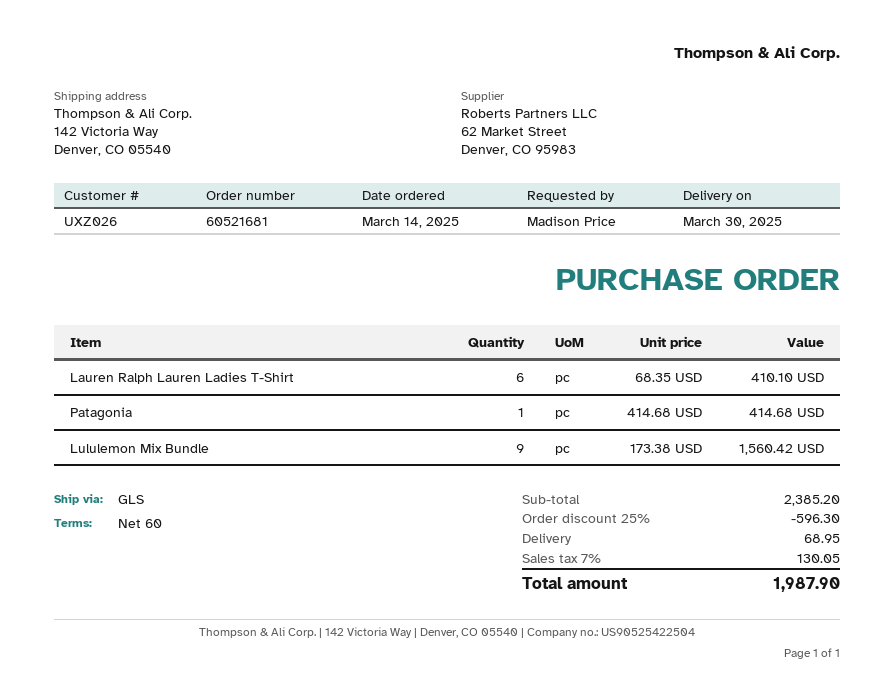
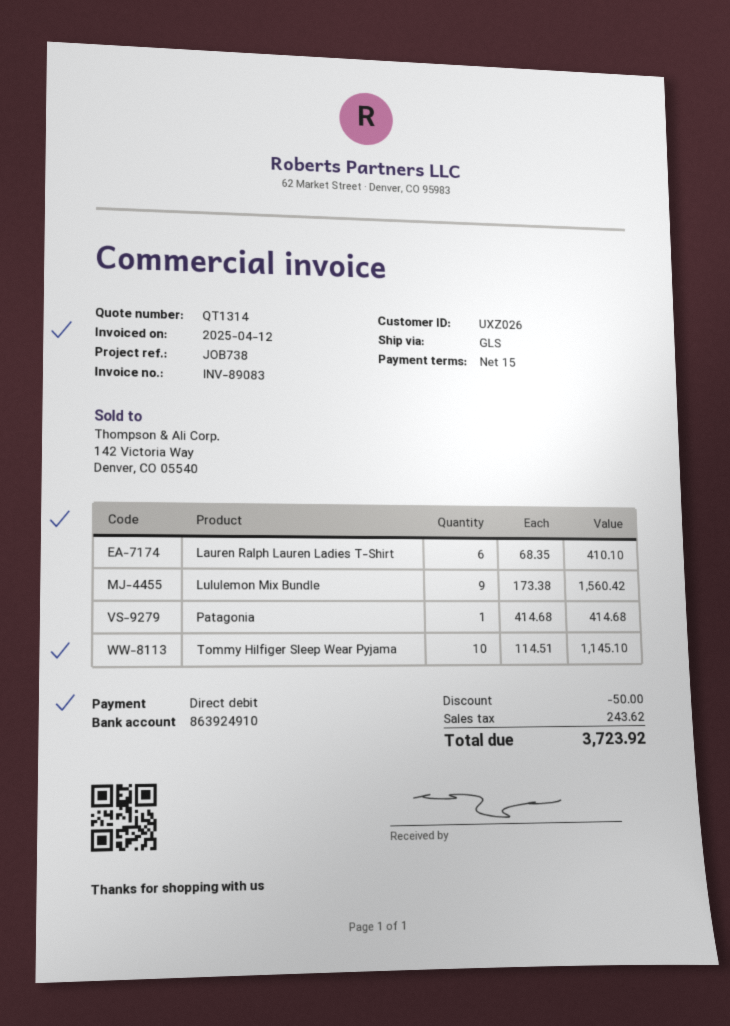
payment terms: 60 days -> 15 days
Tommy Hilfiger Sleep Wear Pyjama: none -> 10 x 114.51 = 1145.10
discount: 596.30 -> 50.00
shipping: 68.95 -> none
tax: 130.05 -> 243.62
total: 1987.90 -> 3723.92

